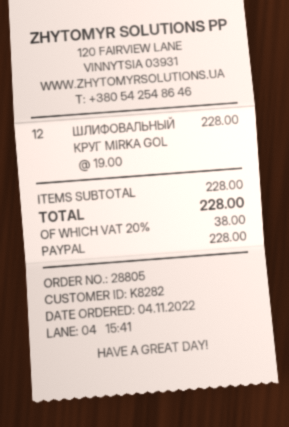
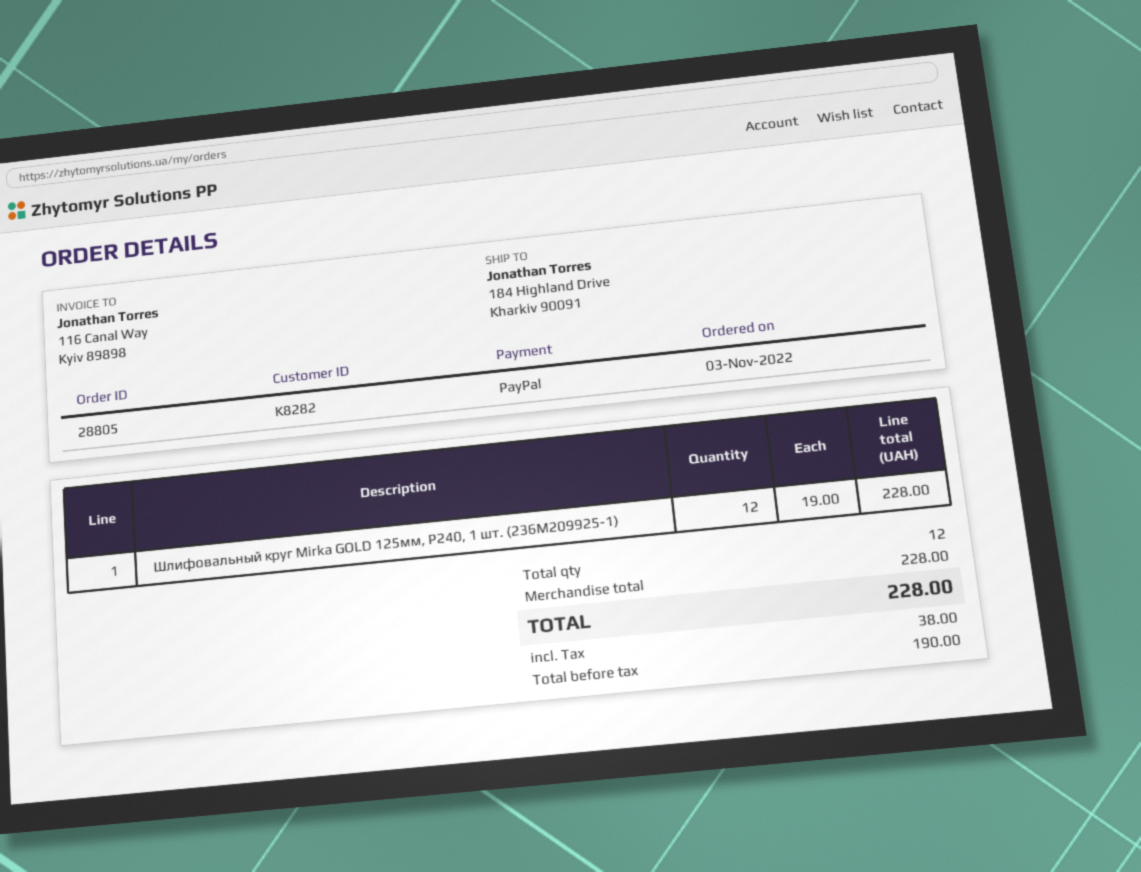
order date: 2022-11-04 -> 2022-11-03

